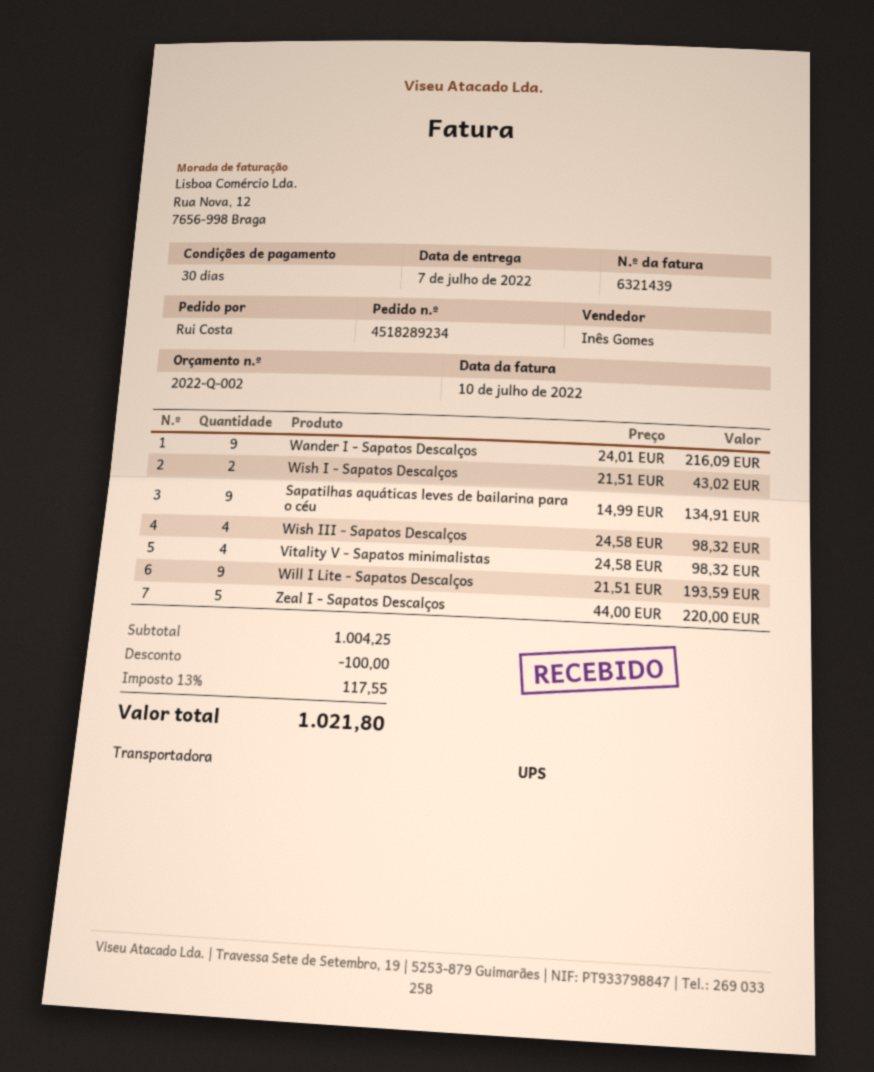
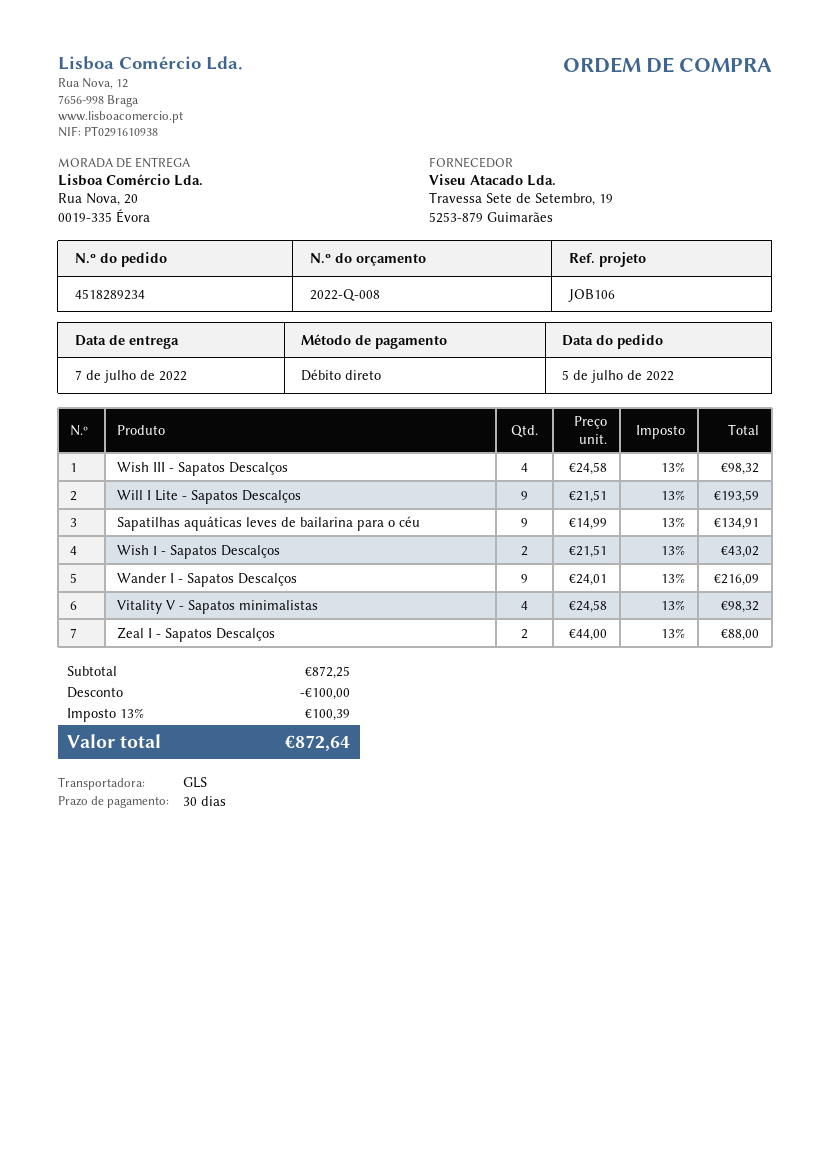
quote number: 2022-Q-002 -> 2022-Q-008
shipping method: UPS -> GLS
Zeal I - Sapatos Descalços: 5 x 44.00 = 220.00 -> 2 x 44.00 = 88.00
subtotal: 1004.25 -> 872.25
tax: 13% = 117.55 -> 13% = 100.39
total: 1021.80 -> 872.64

